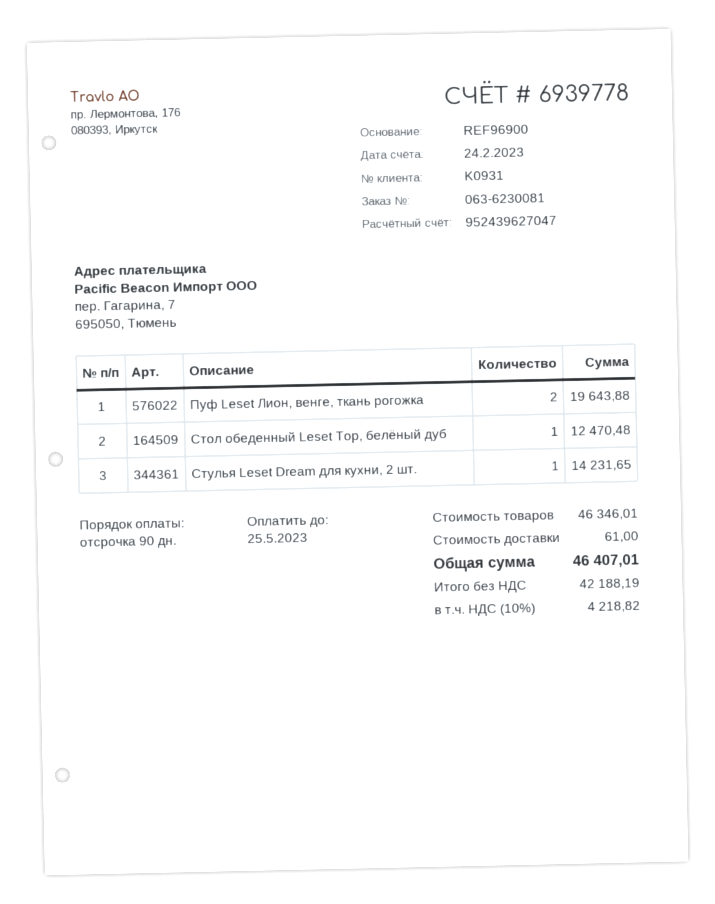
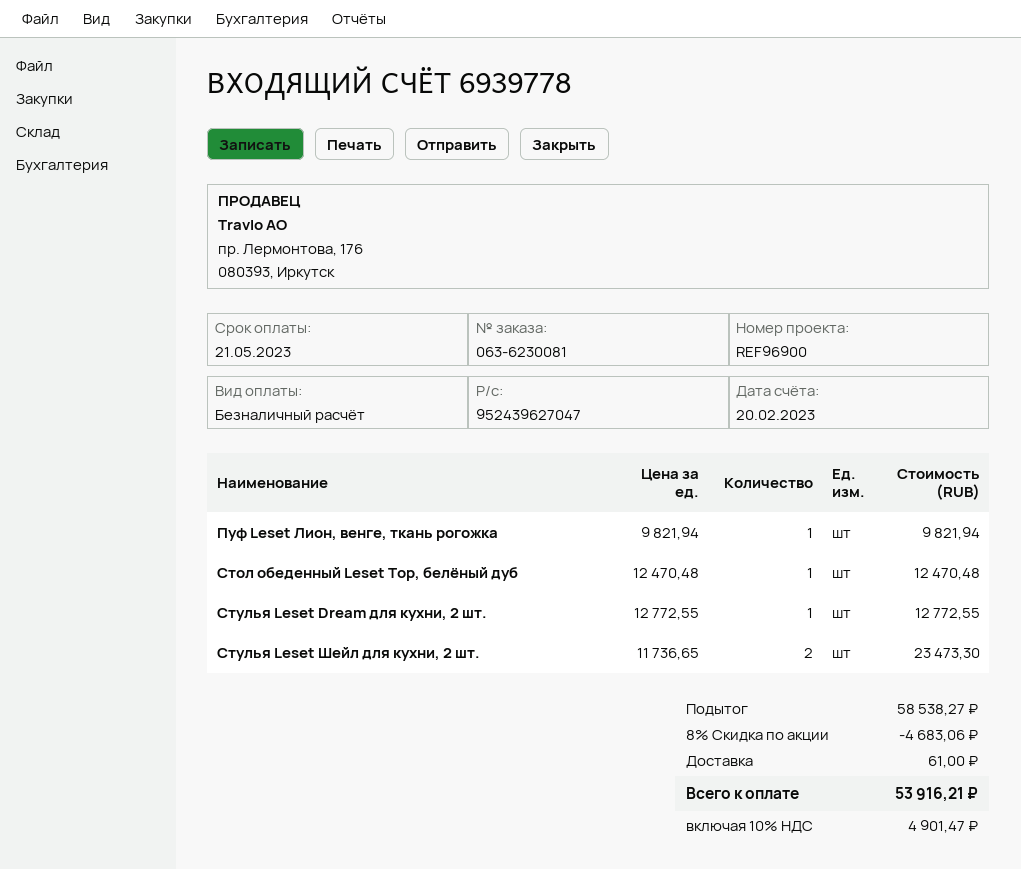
invoice date: 2023-02-24 -> 2023-02-20
due date: 2023-05-25 -> 2023-05-21
Пуф Leset Лион, венге, ткань рогожка: 2 for 19643.88 -> 1 for 9821.94
Стулья Leset Dream для кухни, 2 шт.: 1 for 14231.65 -> 1 for 12772.55
Стулья Leset Шейл для кухни, 2 шт.: none -> 2 for 23473.30
subtotal: 46346.01 -> 58538.27
discount: none -> 8% = 4683.06
tax: 10% = 4218.82 -> 10% = 4901.47
total: 46407.01 -> 53916.21

